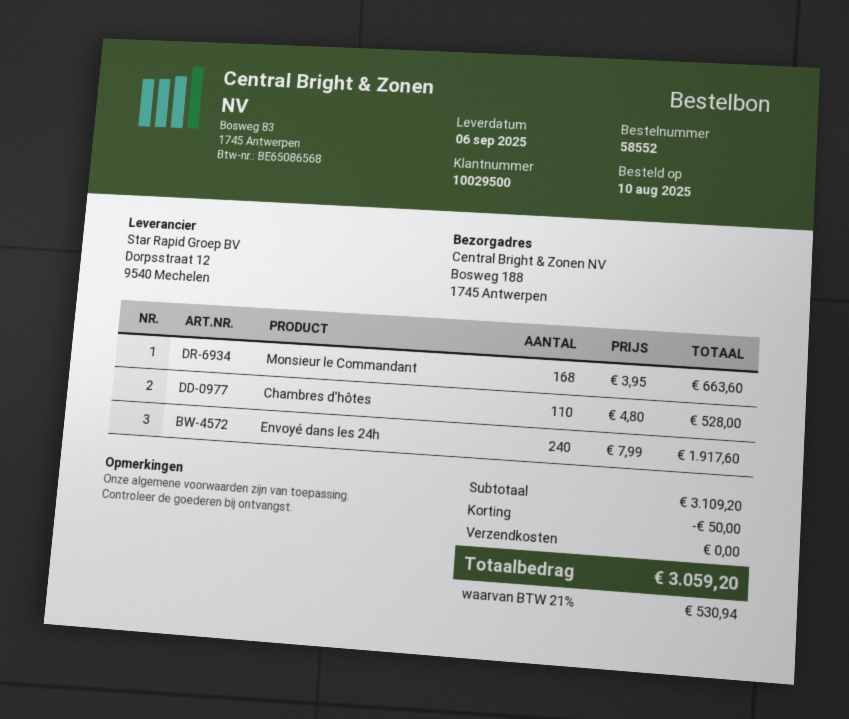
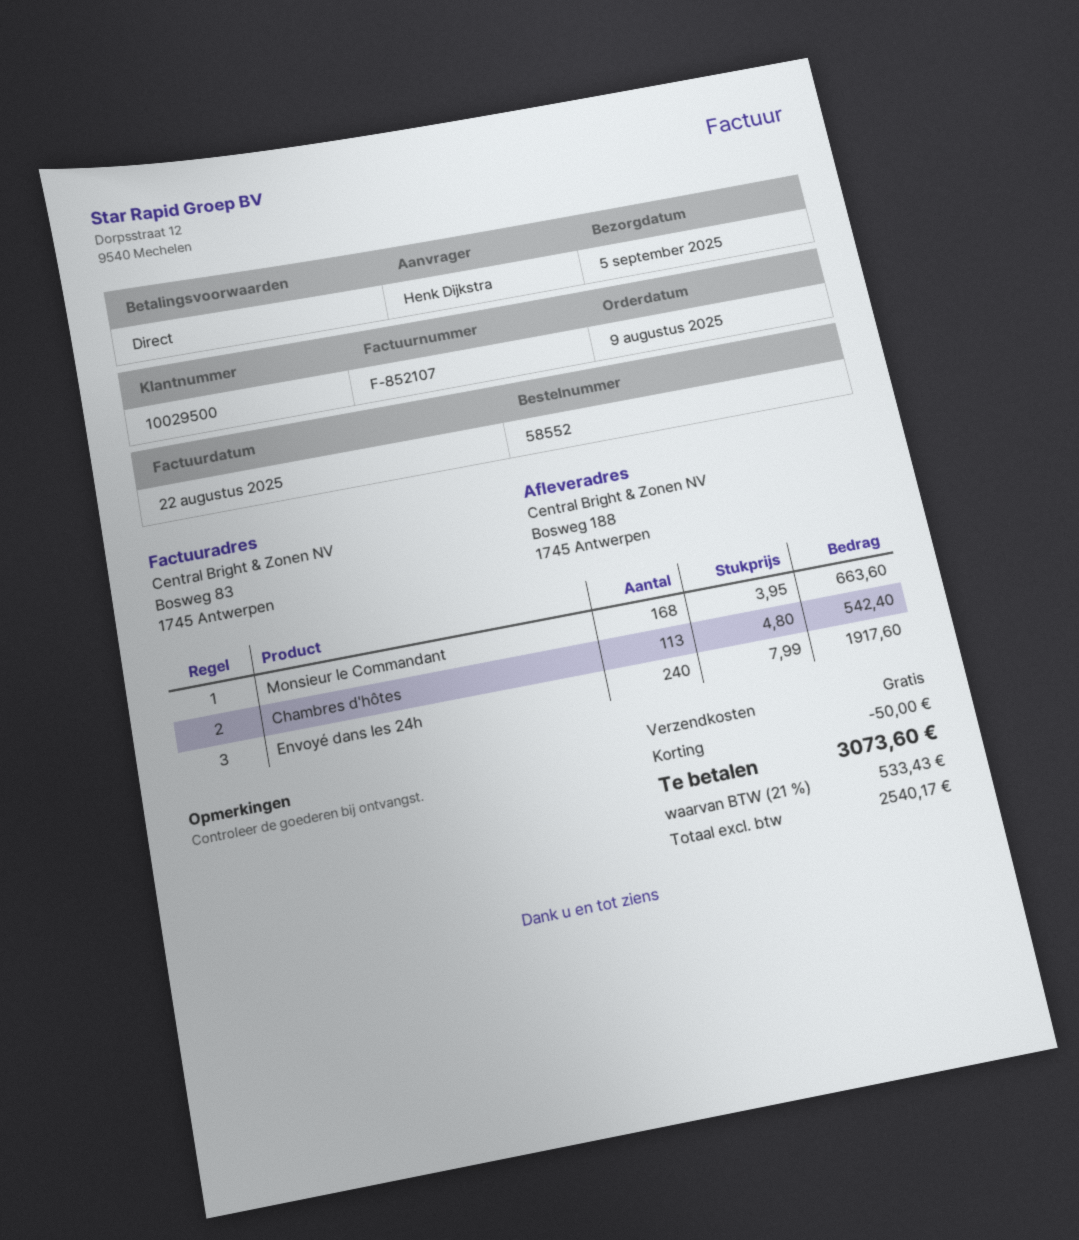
order date: 2025-08-10 -> 2025-08-09
delivery date: 2025-09-06 -> 2025-09-05
Chambres d'hôtes: 110 x 4.80 = 528.00 -> 113 x 4.80 = 542.40
tax: 21% = 530.94 -> 21% = 533.43
total: 3059.20 -> 3073.60

